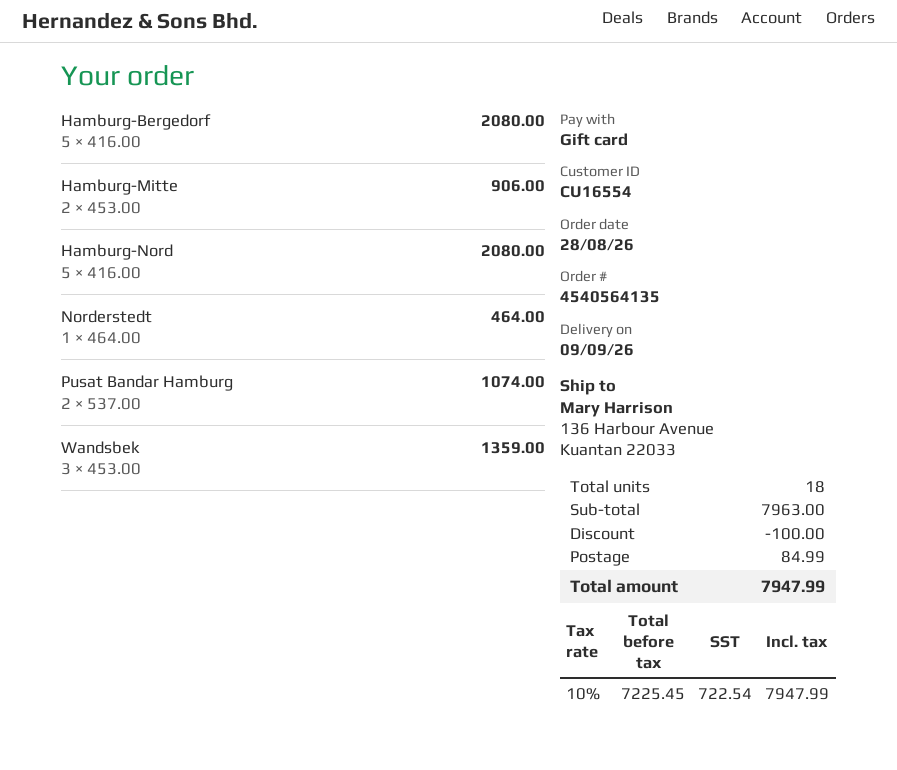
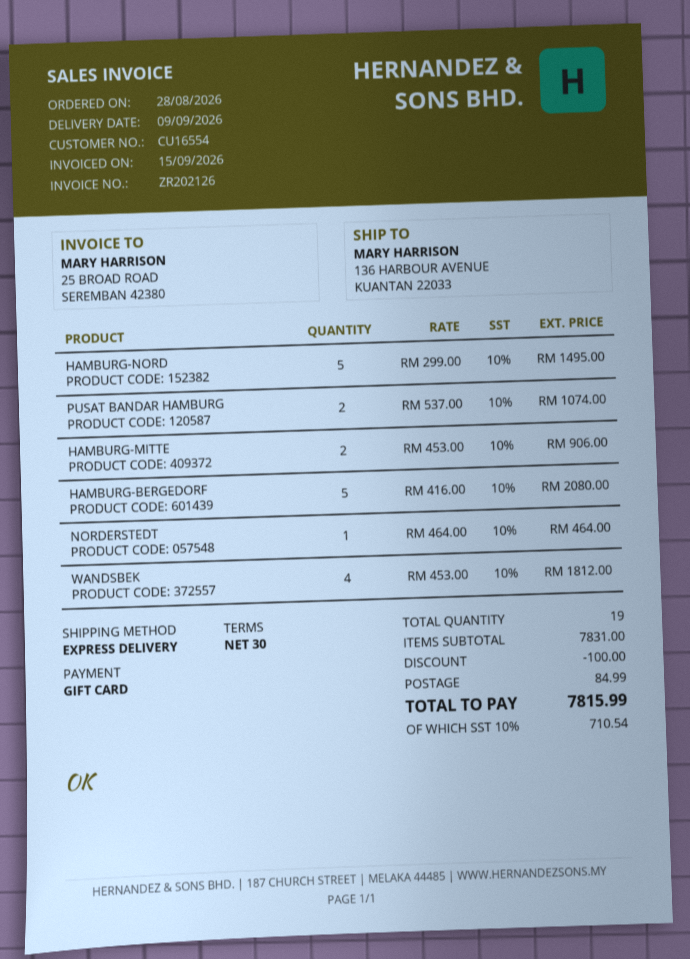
Hamburg-Nord: 5 x 416.00 = 2080.00 -> 5 x 299.00 = 1495.00
Wandsbek: 3 x 453.00 = 1359.00 -> 4 x 453.00 = 1812.00
total quantity: 18 -> 19
subtotal: 7963.00 -> 7831.00
tax: 10% = 722.54 -> 10% = 710.54
total: 7947.99 -> 7815.99

